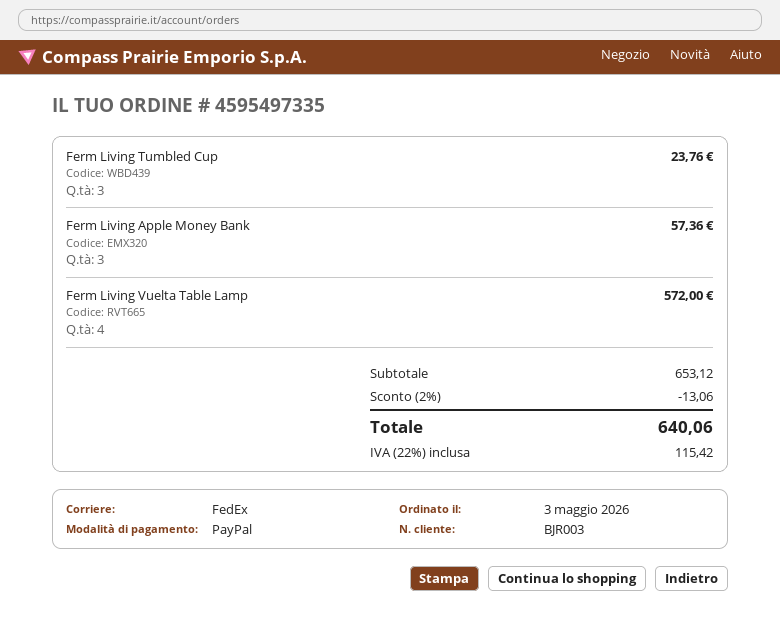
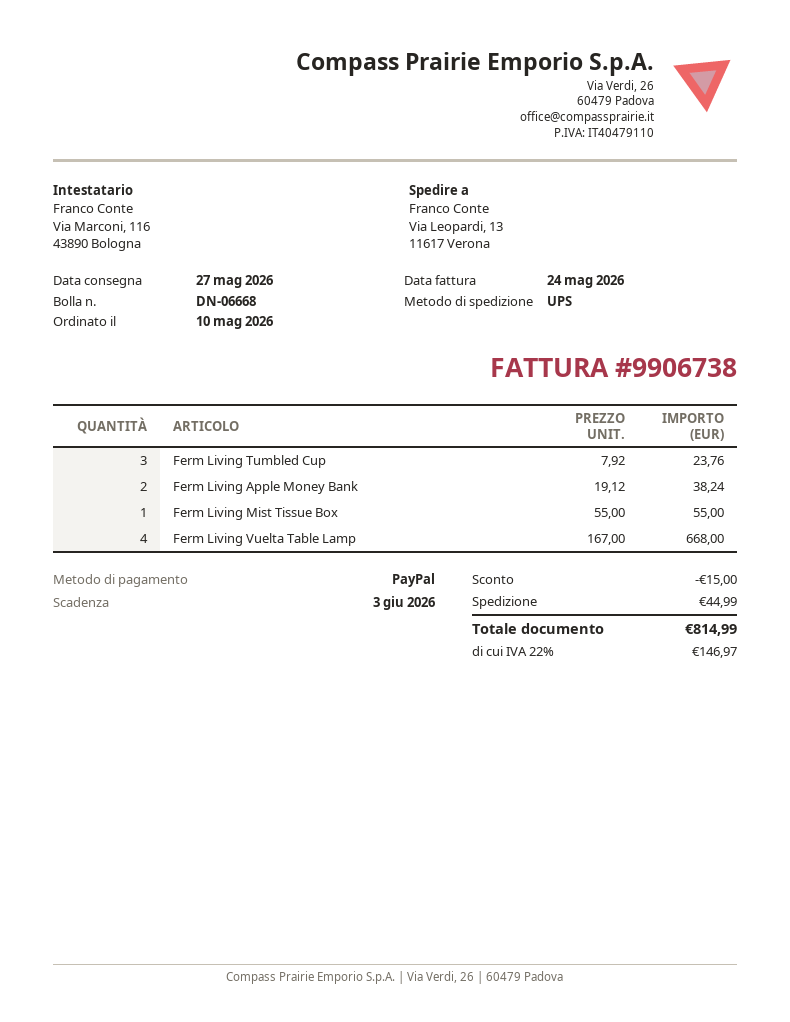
order date: 2026-05-03 -> 2026-05-10
shipping method: FedEx -> UPS
Ferm Living Apple Money Bank: 3 for 57.36 -> 2 for 38.24
Ferm Living Vuelta Table Lamp: 4 for 572.00 -> 4 for 668.00
Ferm Living Mist Tissue Box: none -> 1 for 55.00
discount: 13.06 -> 15.00
shipping: none -> 44.99
tax: 22% = 115.42 -> 22% = 146.97
total: 640.06 -> 814.99

